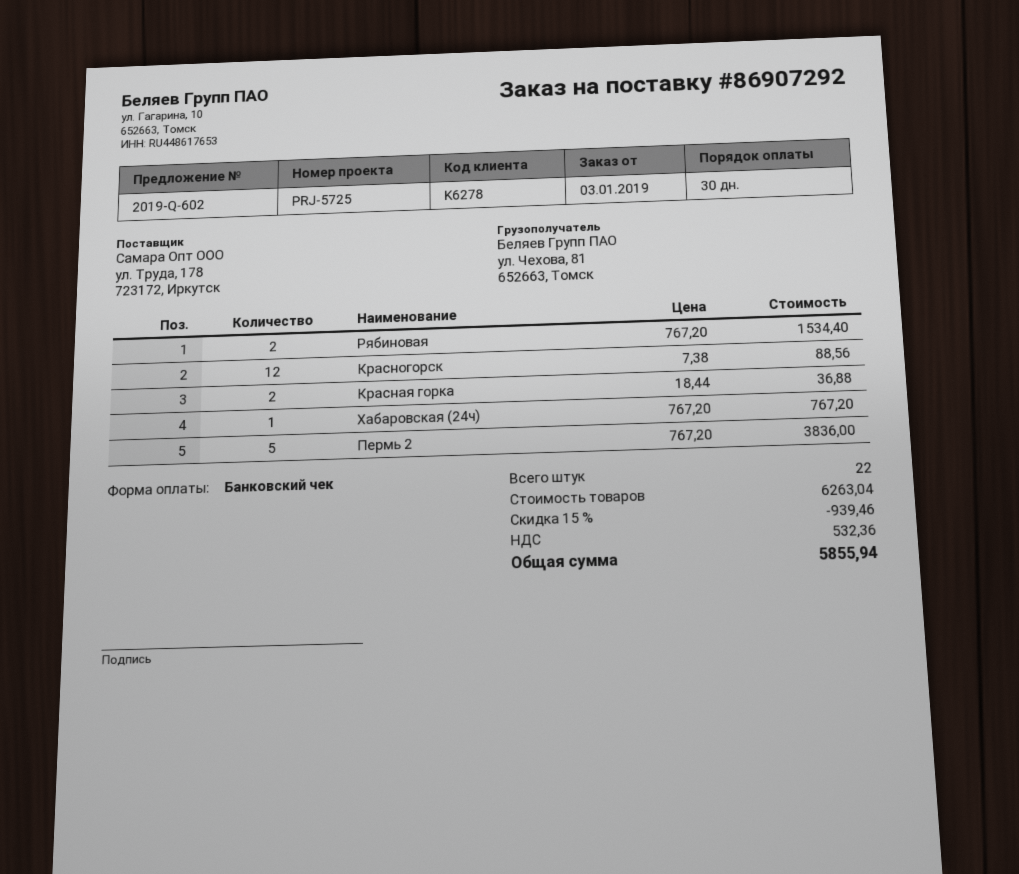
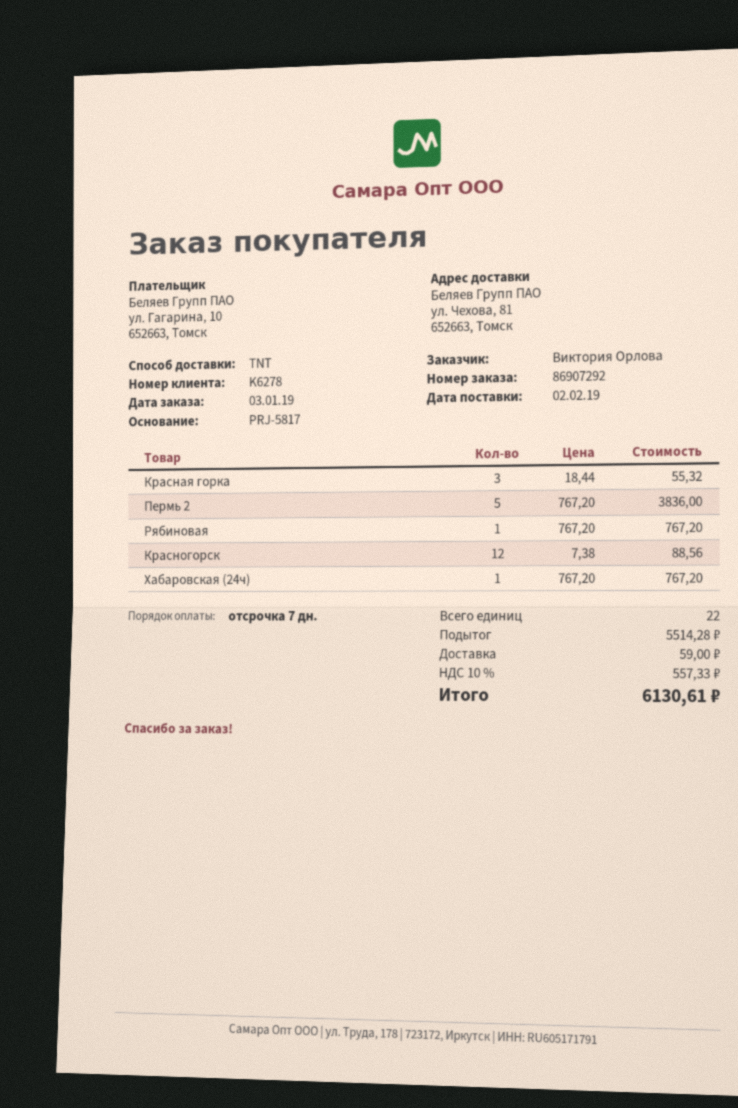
payment terms: 30 days -> 7 days
reference: PRJ-5725 -> PRJ-5817
Рябиновая: 2 x 767.20 = 1534.40 -> 1 x 767.20 = 767.20
Красная горка: 2 x 18.44 = 36.88 -> 3 x 18.44 = 55.32
subtotal: 6263.04 -> 5514.28
discount: 15% = 939.46 -> none
shipping: none -> 59.00
tax: 532.36 -> 557.33
total: 5855.94 -> 6130.61

